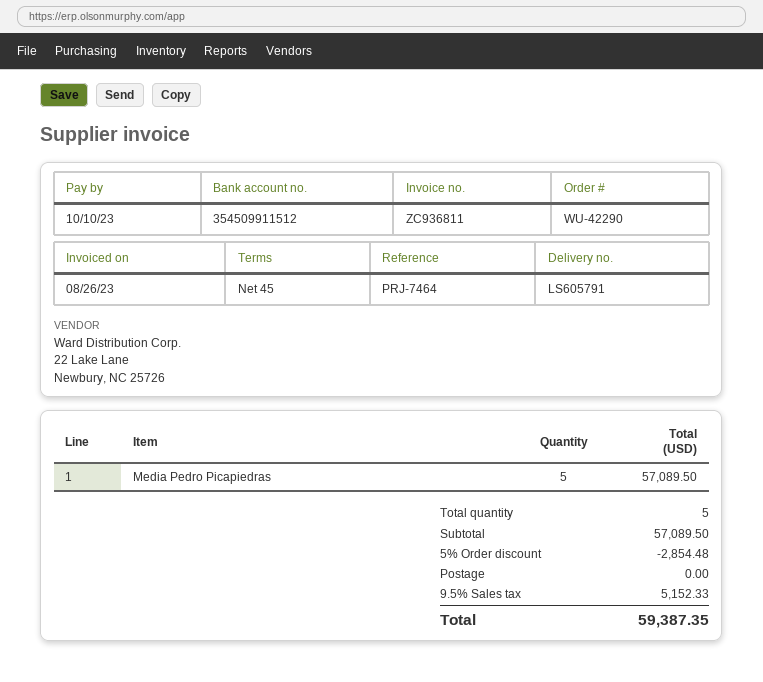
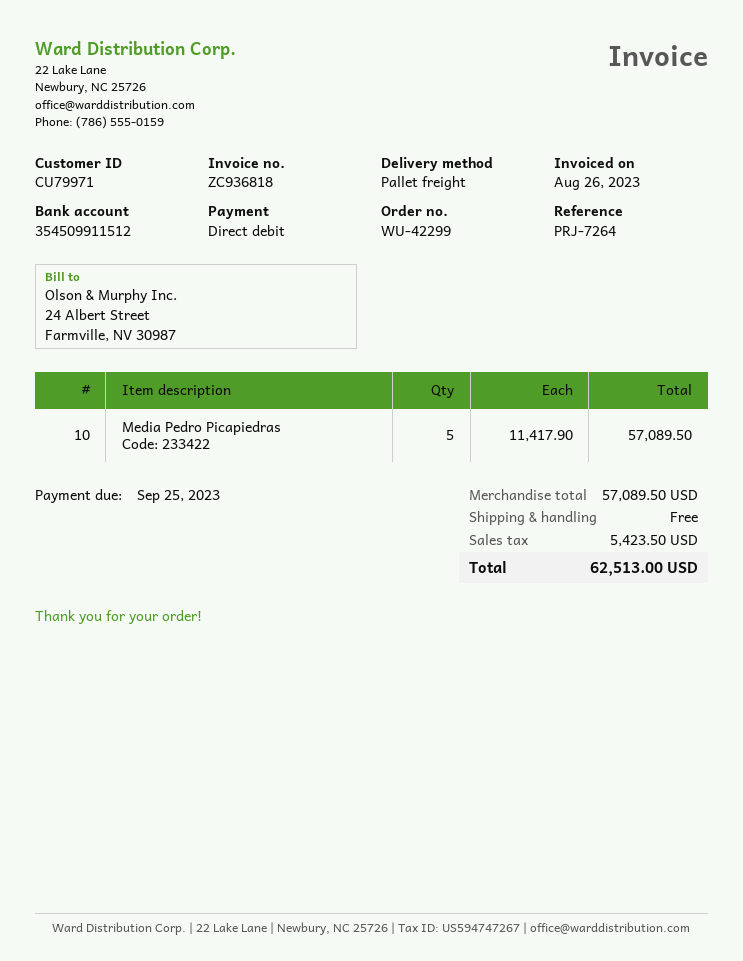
order number: WU-42290 -> WU-42299
invoice number: ZC936811 -> ZC936818
due date: 2023-10-10 -> 2023-09-25
reference: PRJ-7464 -> PRJ-7264
discount: 5% = 2854.48 -> none
tax: 5152.33 -> 5423.50
total: 59387.35 -> 62513.00

